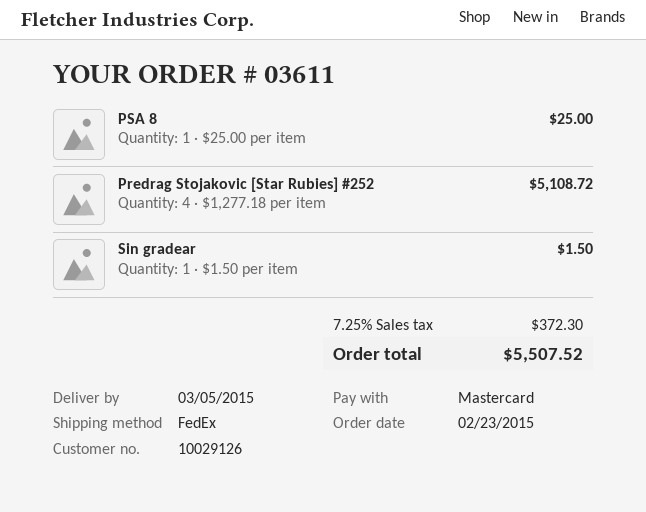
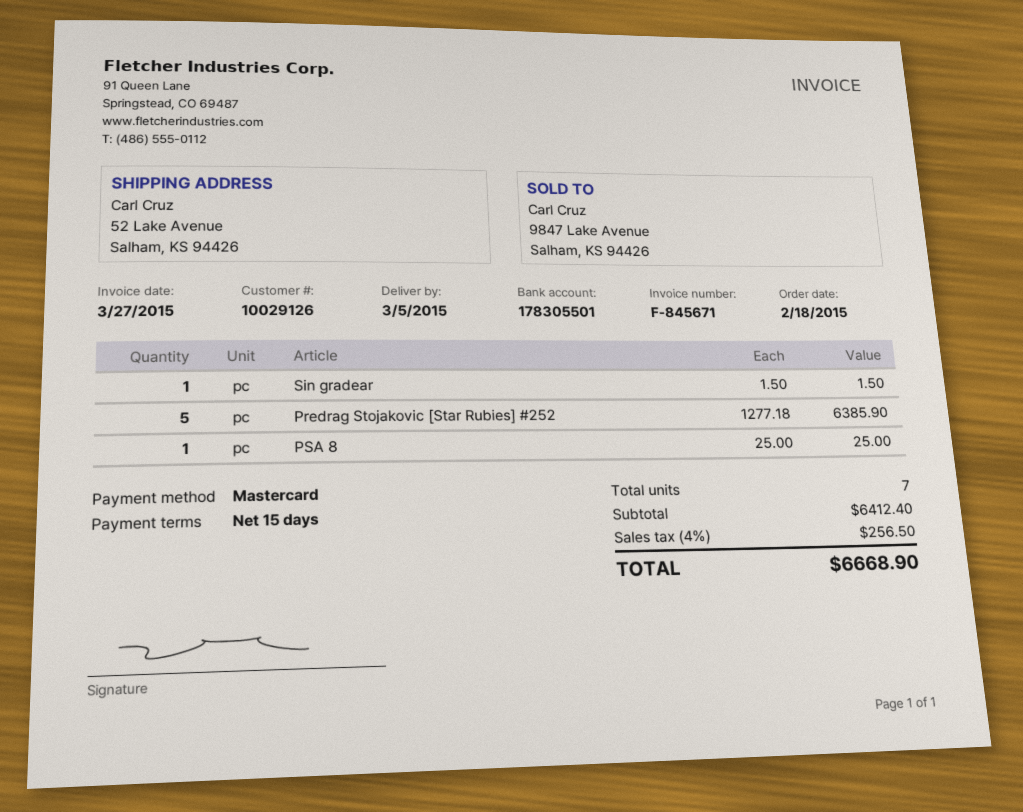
order date: 2015-02-23 -> 2015-02-18
Predrag Stojakovic [Star Rubies] #252: 4 x 1277.18 = 5108.72 -> 5 x 1277.18 = 6385.90
tax: 7.25% = 372.30 -> 4% = 256.50
total: 5507.52 -> 6668.90

